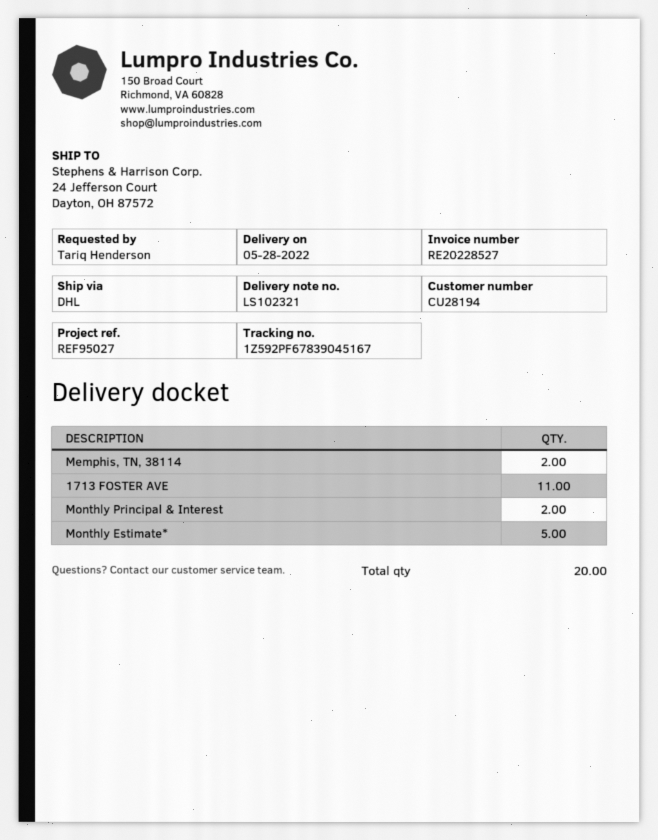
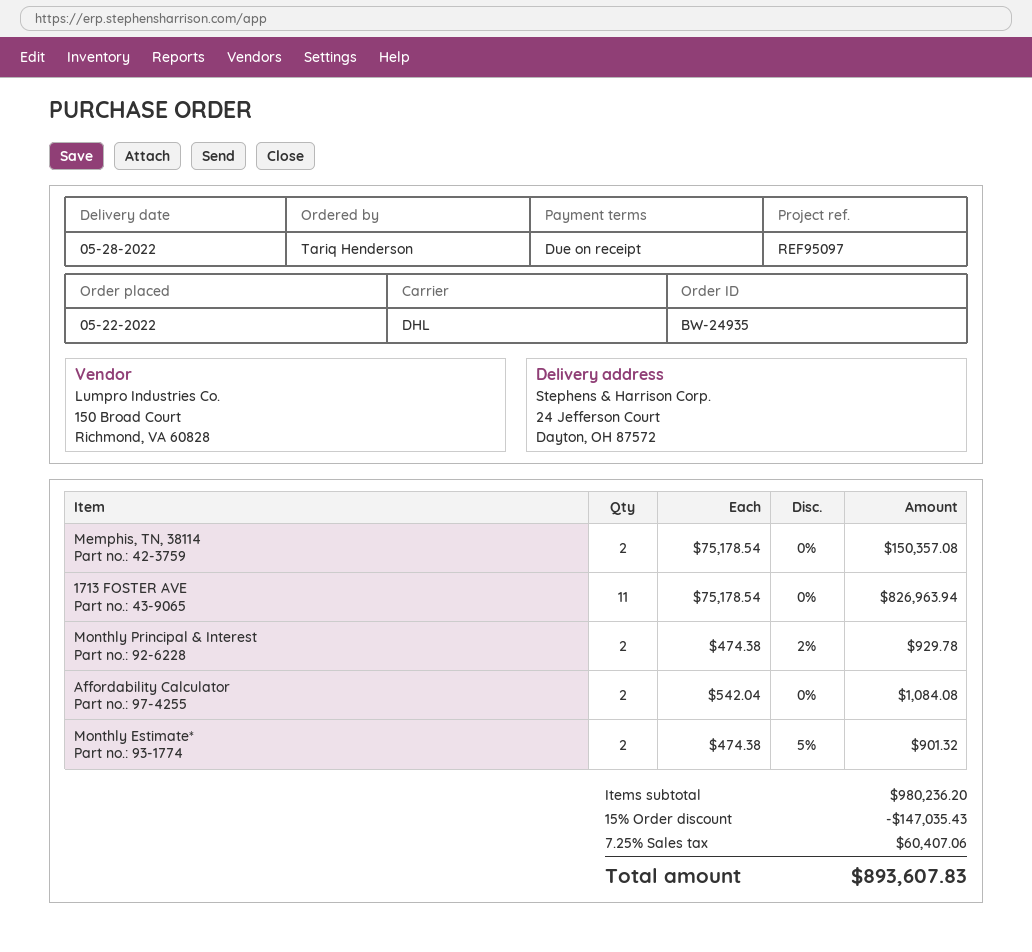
reference: REF95027 -> REF95097
Monthly Estimate*: 5 -> 2
Affordability Calculator: none -> 2

